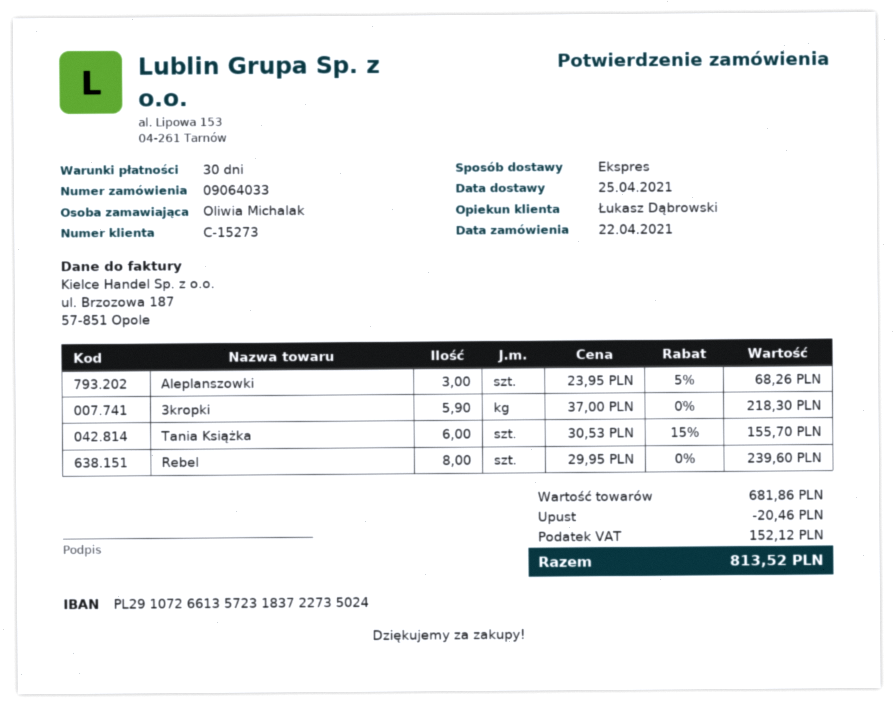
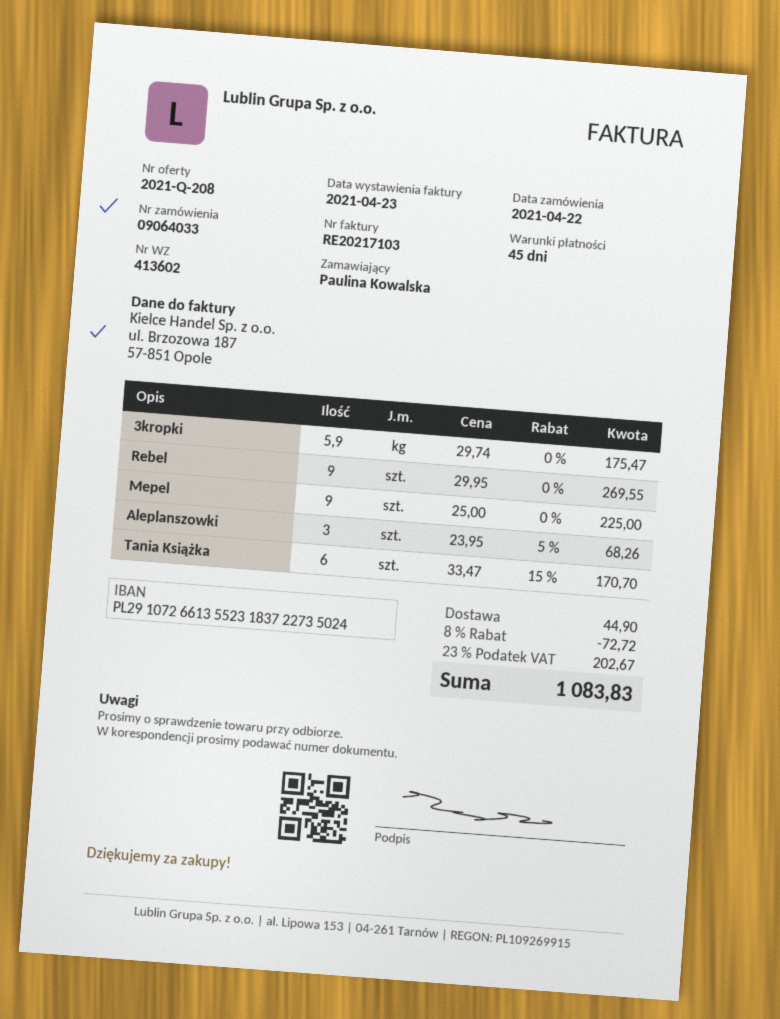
payment terms: 30 days -> 45 days
ordered by: Oliwia Michalak -> Paulina Kowalska
bank account: PL29107266135723183722735024 -> PL29107266135523183722735024
3kropki: 5.9 x 37.00 = 218.30 -> 5.9 x 29.74 = 175.47
Tania Książka: 6 x 30.53 - 15% = 155.70 -> 6 x 33.47 - 15% = 170.70
Rebel: 8 x 29.95 = 239.60 -> 9 x 29.95 = 269.55
Mepel: none -> 9 x 25.00 = 225.00
discount: 20.46 -> 72.72
shipping: none -> 44.90
tax: 152.12 -> 202.67
total: 813.52 -> 1083.83

